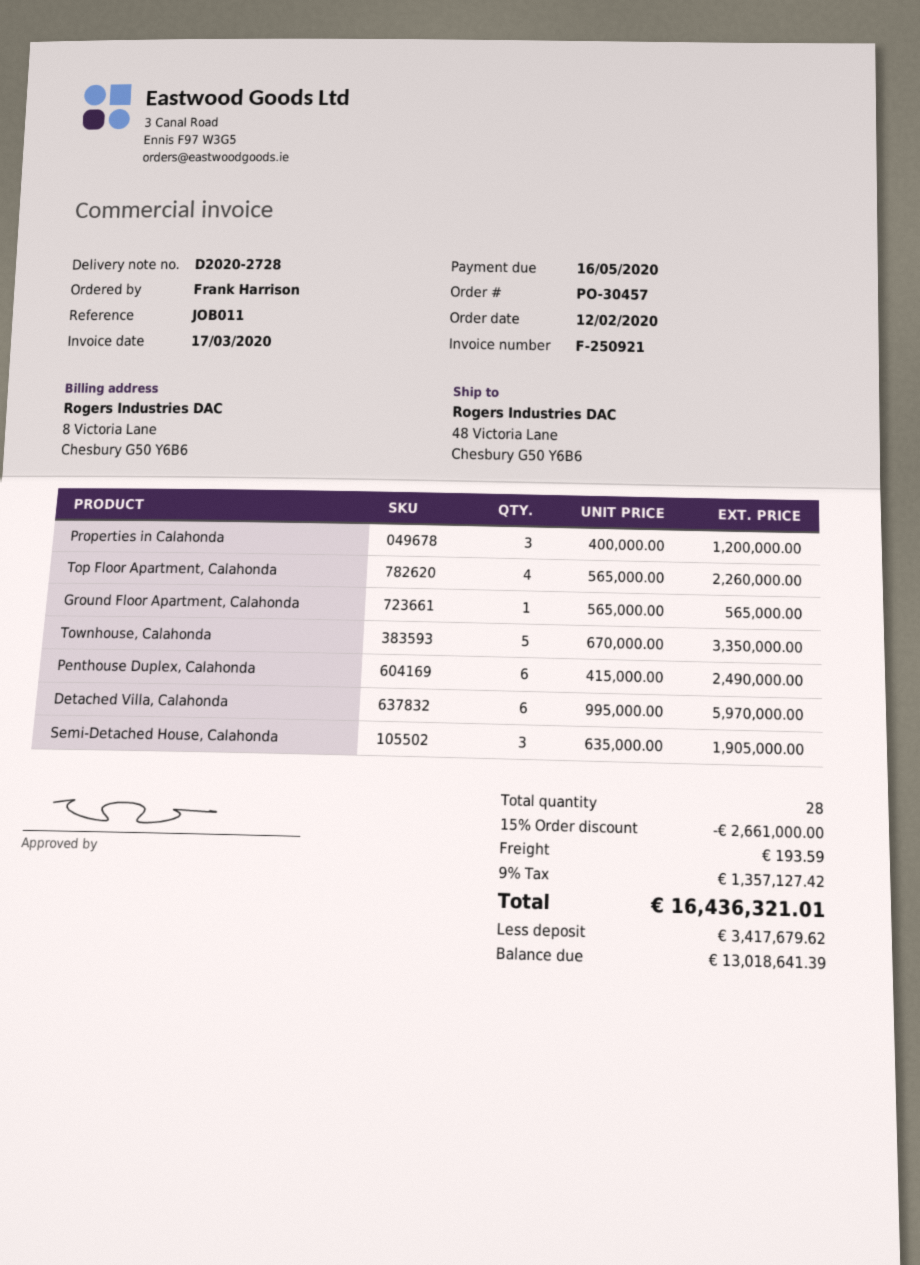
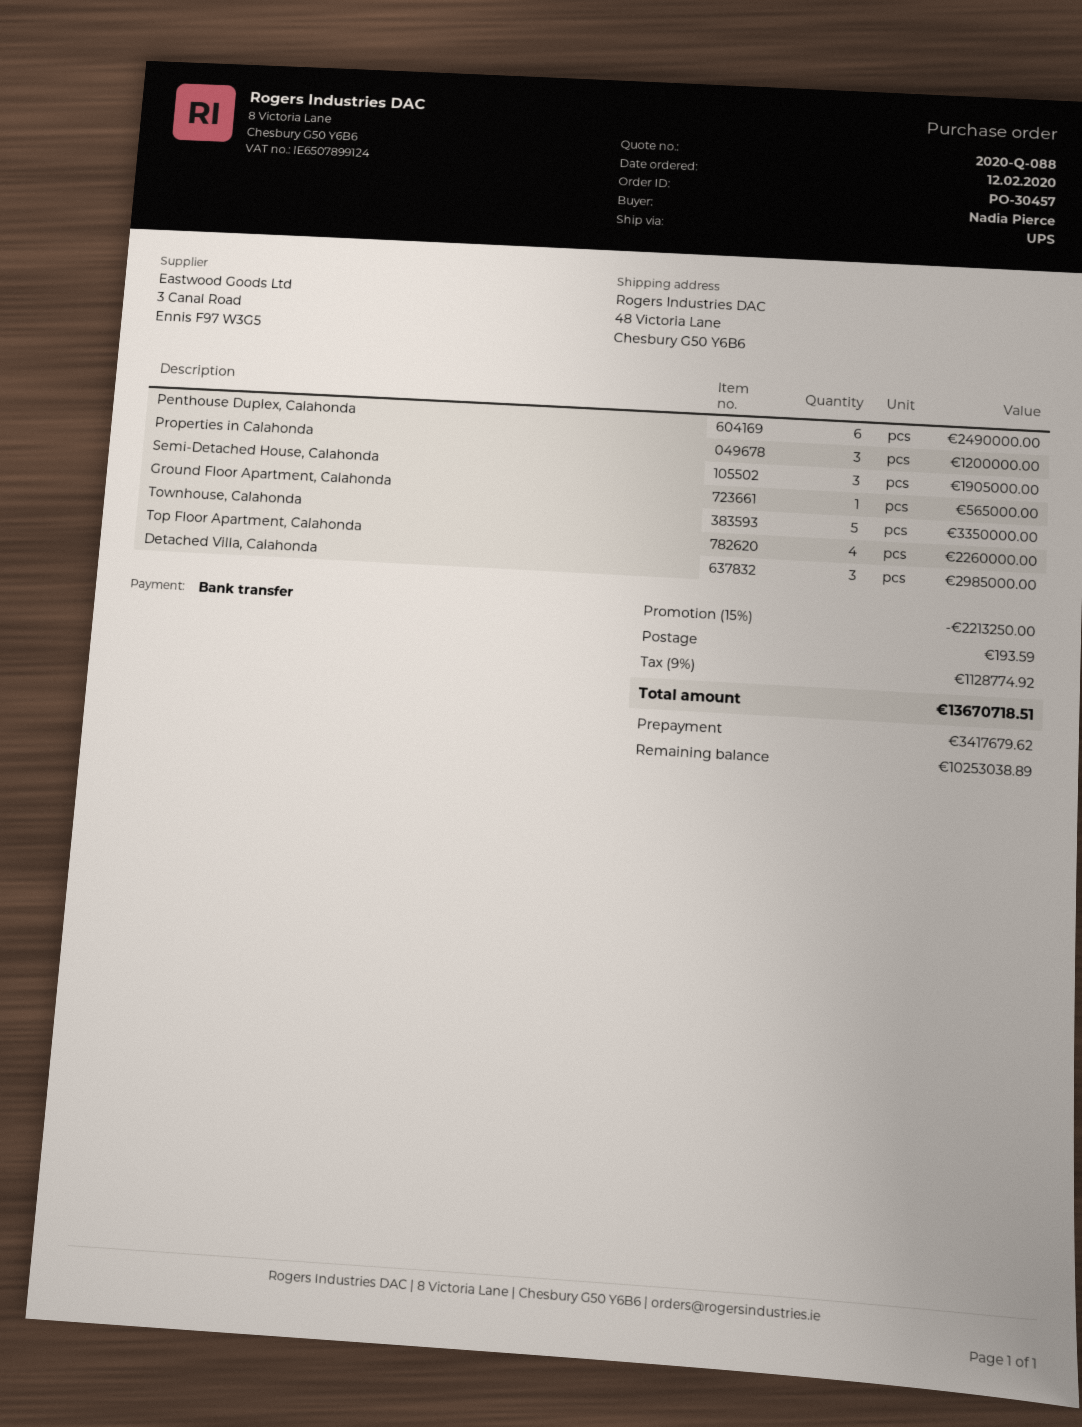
ordered by: Frank Harrison -> Nadia Pierce
Detached Villa, Calahonda: 6 for 5970000.00 -> 3 for 2985000.00
discount: 15% = 2661000.00 -> 15% = 2213250.00
tax: 9% = 1357127.42 -> 9% = 1128774.92
total: 16436321.01 -> 13670718.51
balance: 13018641.39 -> 10253038.89

